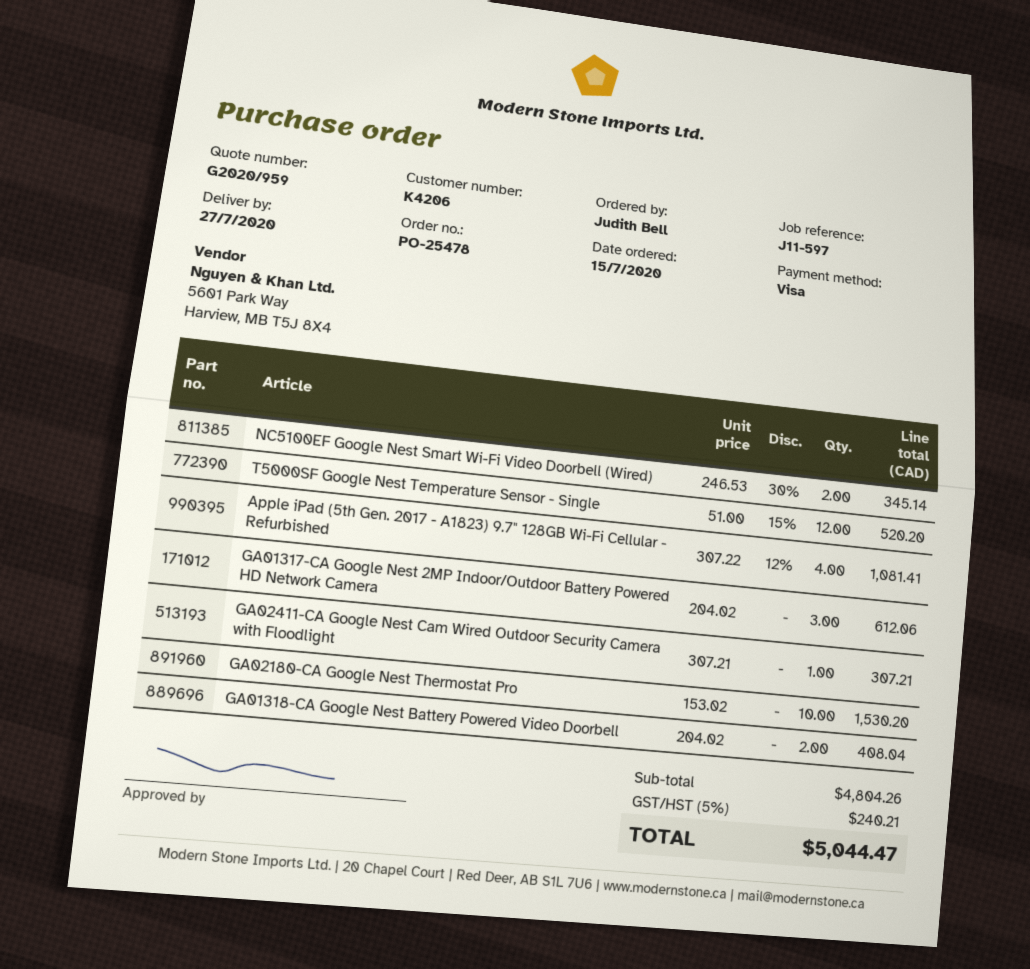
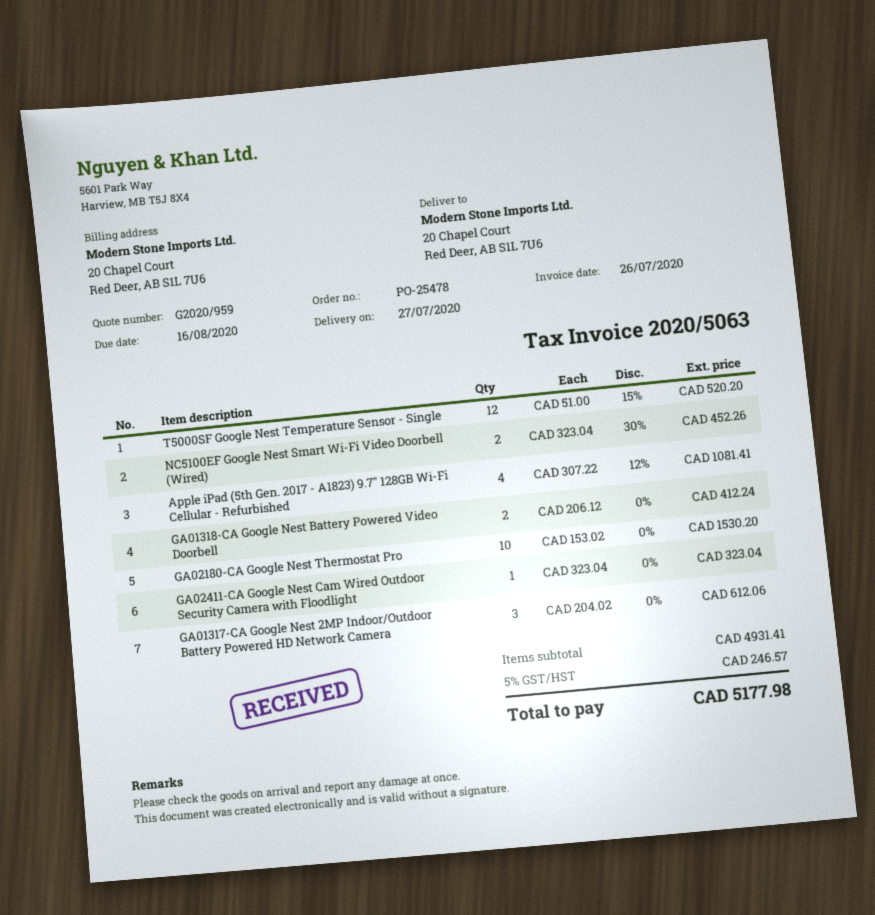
NC5100EF Google Nest Smart Wi-Fi Video Doorbell (Wired): 2 x 246.53 - 30% = 345.14 -> 2 x 323.04 - 30% = 452.26
GA02411-CA Google Nest Cam Wired Outdoor Security Camera with Floodlight: 1 x 307.21 = 307.21 -> 1 x 323.04 = 323.04
GA01318-CA Google Nest Battery Powered Video Doorbell: 2 x 204.02 = 408.04 -> 2 x 206.12 = 412.24
subtotal: 4804.26 -> 4931.41
tax: 5% = 240.21 -> 5% = 246.57
total: 5044.47 -> 5177.98

